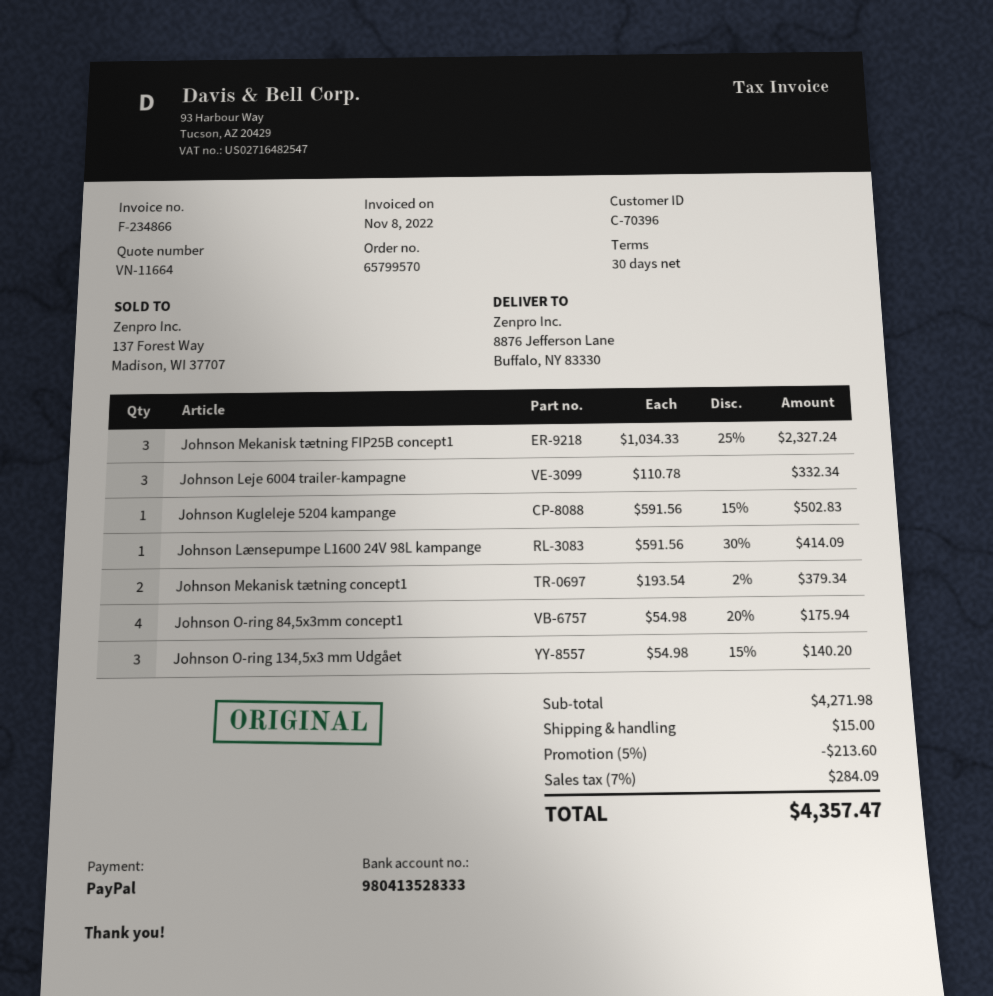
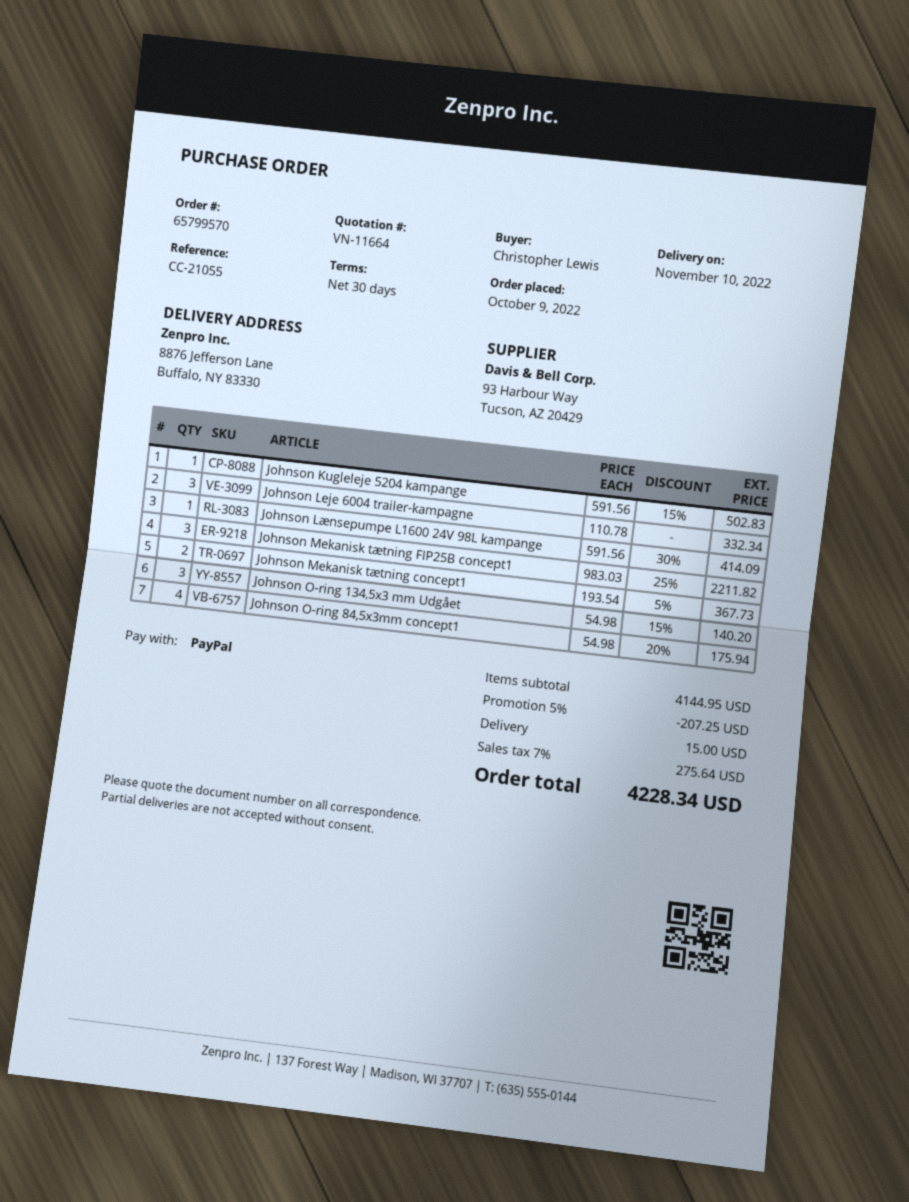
Johnson Mekanisk tætning FIP25B concept1: 3 x 1034.33 - 25% = 2327.24 -> 3 x 983.03 - 25% = 2211.82
Johnson Mekanisk tætning concept1: 2 x 193.54 - 2% = 379.34 -> 2 x 193.54 - 5% = 367.73
subtotal: 4271.98 -> 4144.95
discount: 5% = 213.60 -> 5% = 207.25
tax: 7% = 284.09 -> 7% = 275.64
total: 4357.47 -> 4228.34

